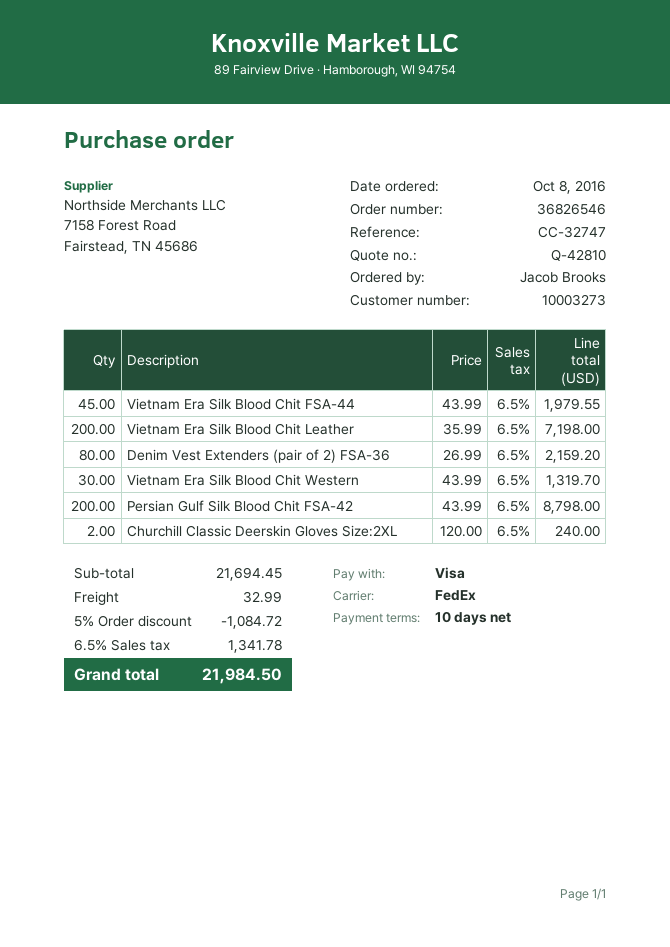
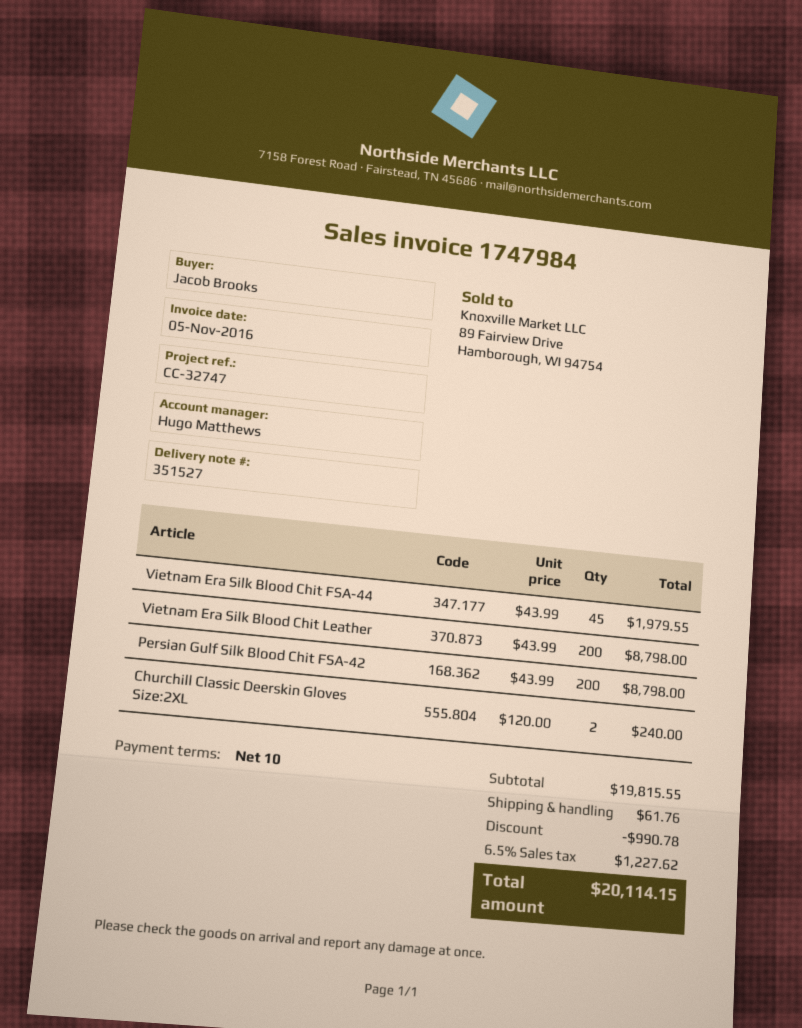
Vietnam Era Silk Blood Chit Leather: 200 x 35.99 = 7198.00 -> 200 x 43.99 = 8798.00
Denim Vest Extenders (pair of 2) FSA-36: 80 x 26.99 = 2159.20 -> none
Vietnam Era Silk Blood Chit Western: 30 x 43.99 = 1319.70 -> none
subtotal: 21694.45 -> 19815.55
discount: 1084.72 -> 990.78
shipping: 32.99 -> 61.76
tax: 6.5% = 1341.78 -> 6.5% = 1227.62
total: 21984.50 -> 20114.15

